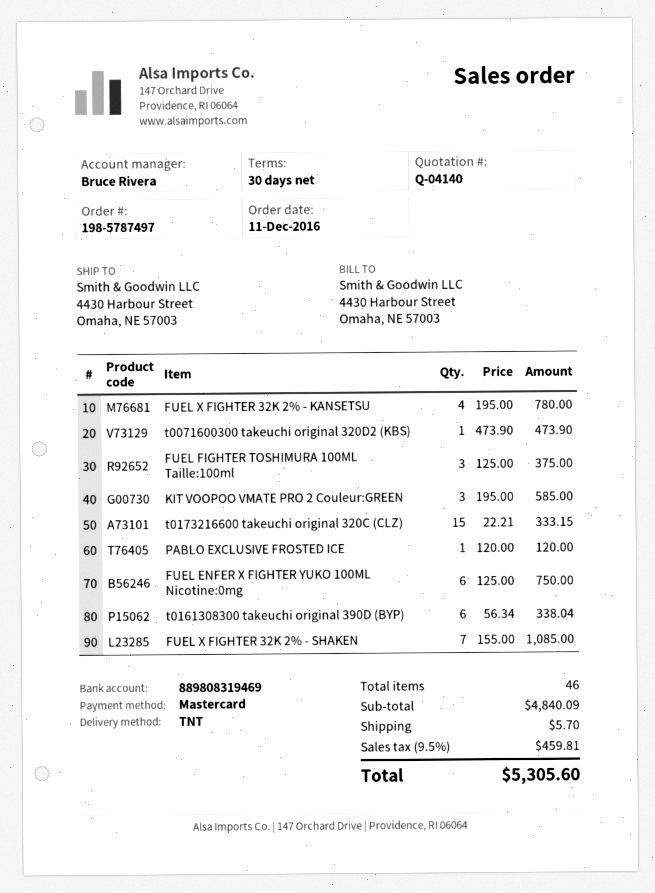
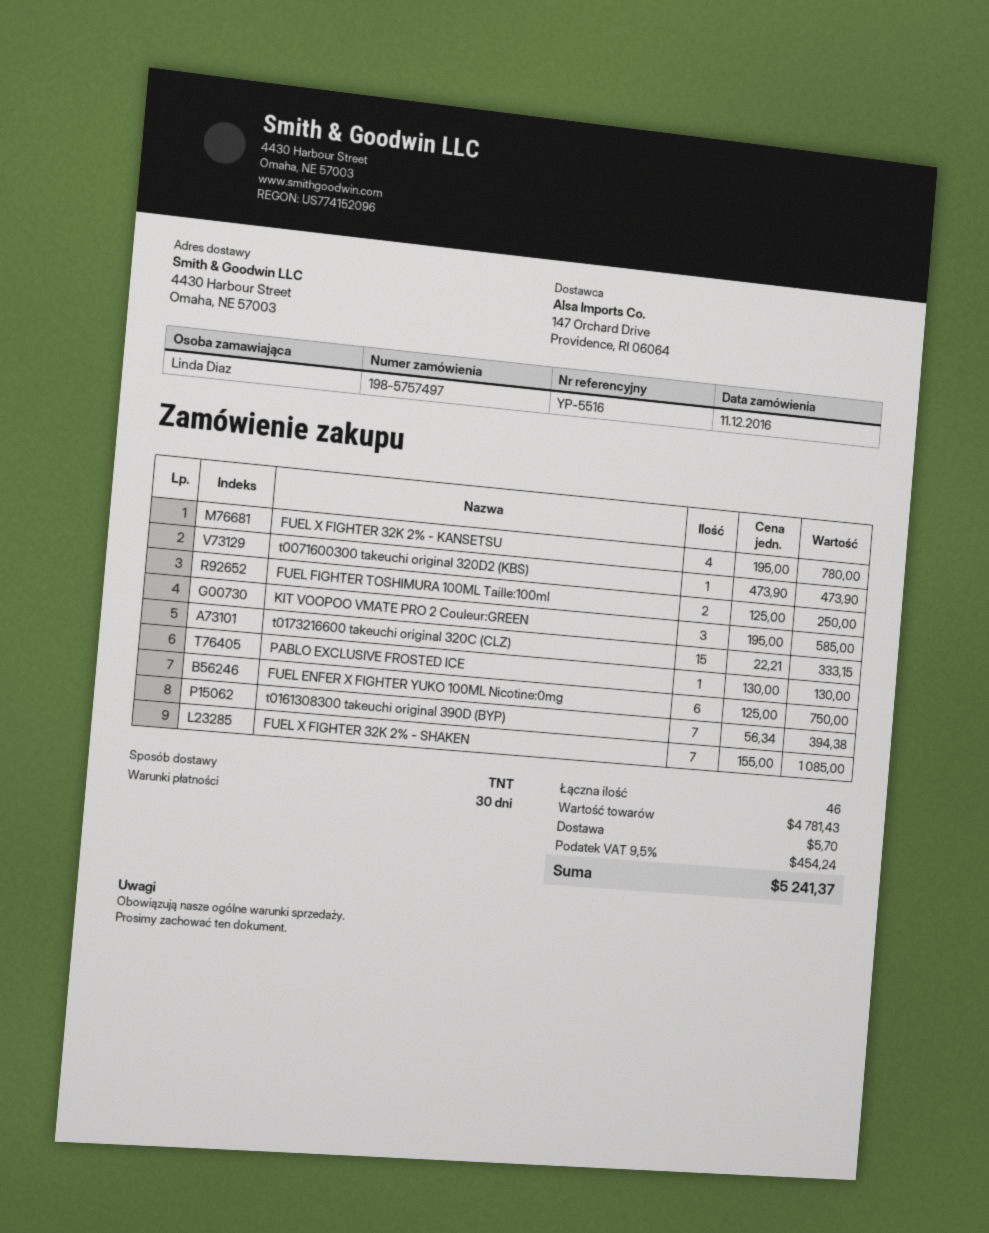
order number: 198-5787497 -> 198-5757497
FUEL FIGHTER TOSHIMURA 100ML Taille:100ml: 3 x 125.00 = 375.00 -> 2 x 125.00 = 250.00
PABLO EXCLUSIVE FROSTED ICE: 1 x 120.00 = 120.00 -> 1 x 130.00 = 130.00
t0161308300 takeuchi original 390D (BYP): 6 x 56.34 = 338.04 -> 7 x 56.34 = 394.38
subtotal: 4840.09 -> 4781.43
tax: 9.5% = 459.81 -> 9.5% = 454.24
total: 5305.60 -> 5241.37

